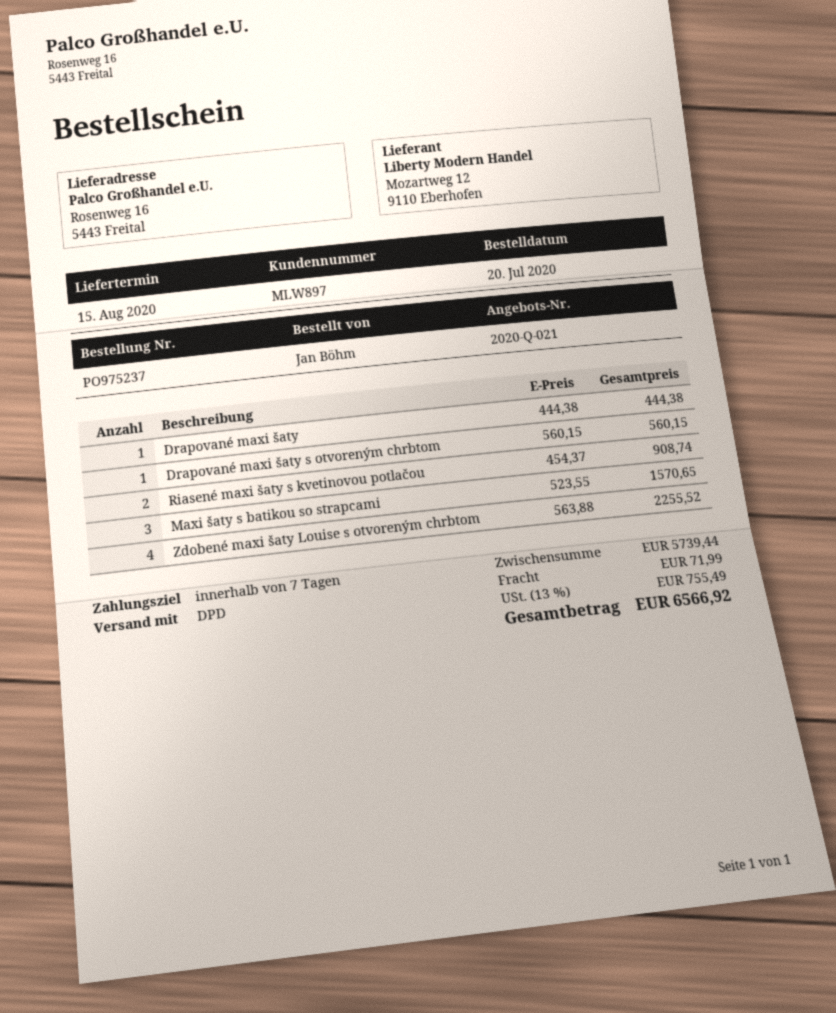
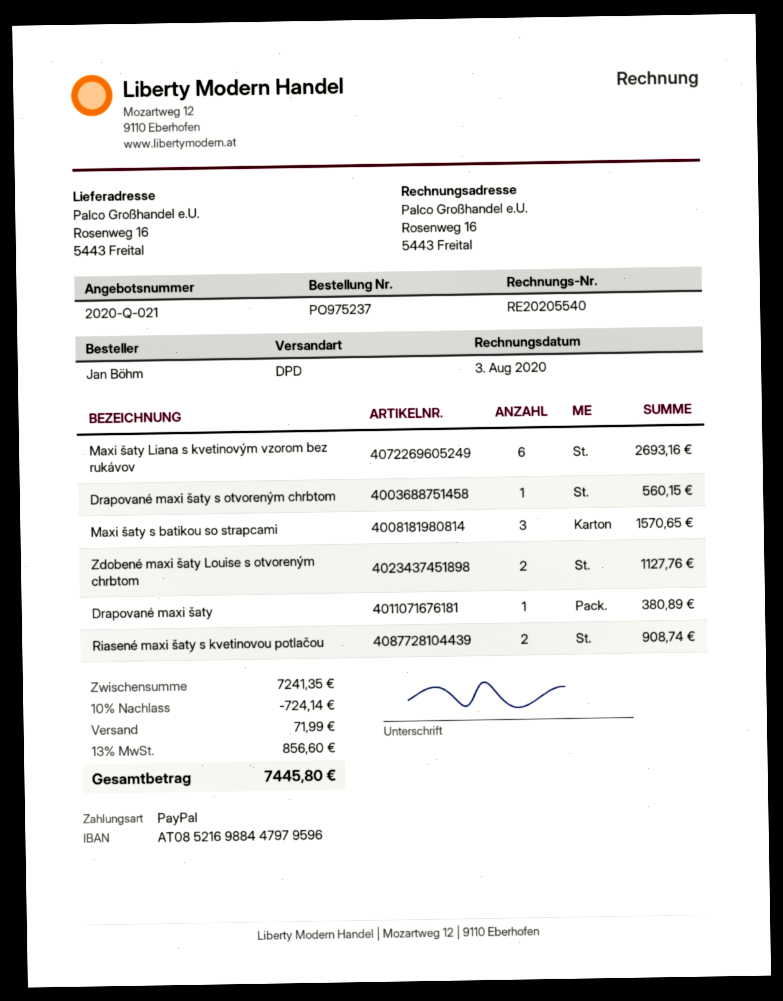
Drapované maxi šaty: 1 for 444.38 -> 1 for 380.89
Zdobené maxi šaty Louise s otvoreným chrbtom: 4 for 2255.52 -> 2 for 1127.76
Maxi šaty Liana s kvetinovým vzorom bez rukávov: none -> 6 for 2693.16
subtotal: 5739.44 -> 7241.35
discount: none -> 10% = 724.14
tax: 13% = 755.49 -> 13% = 856.60
total: 6566.92 -> 7445.80

